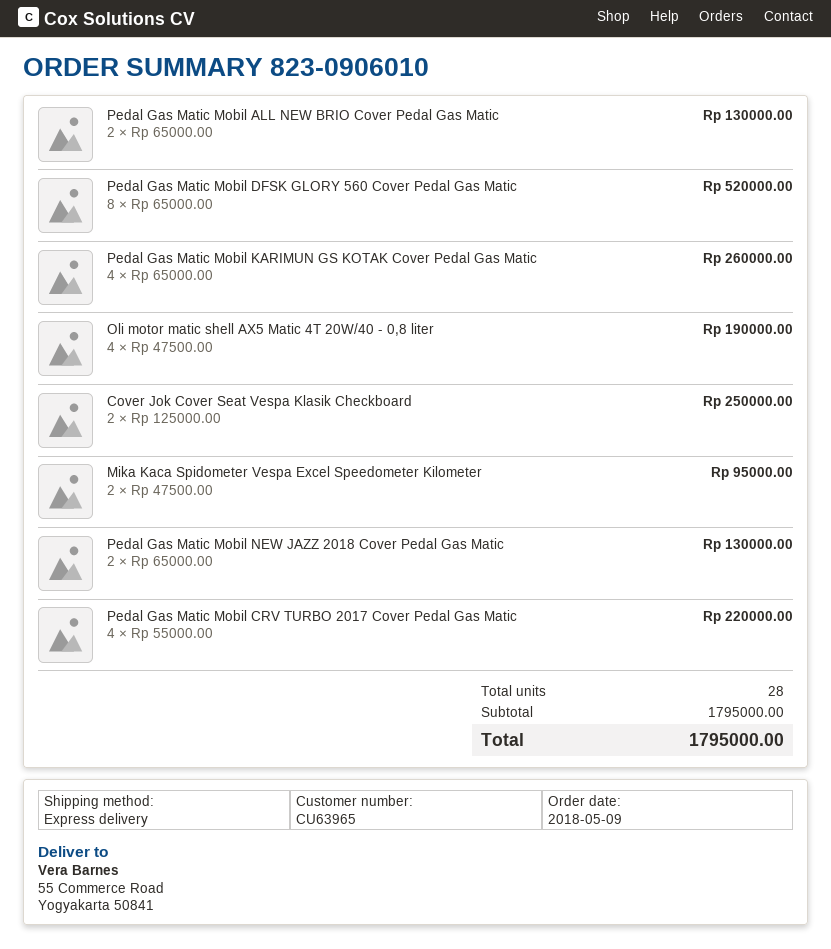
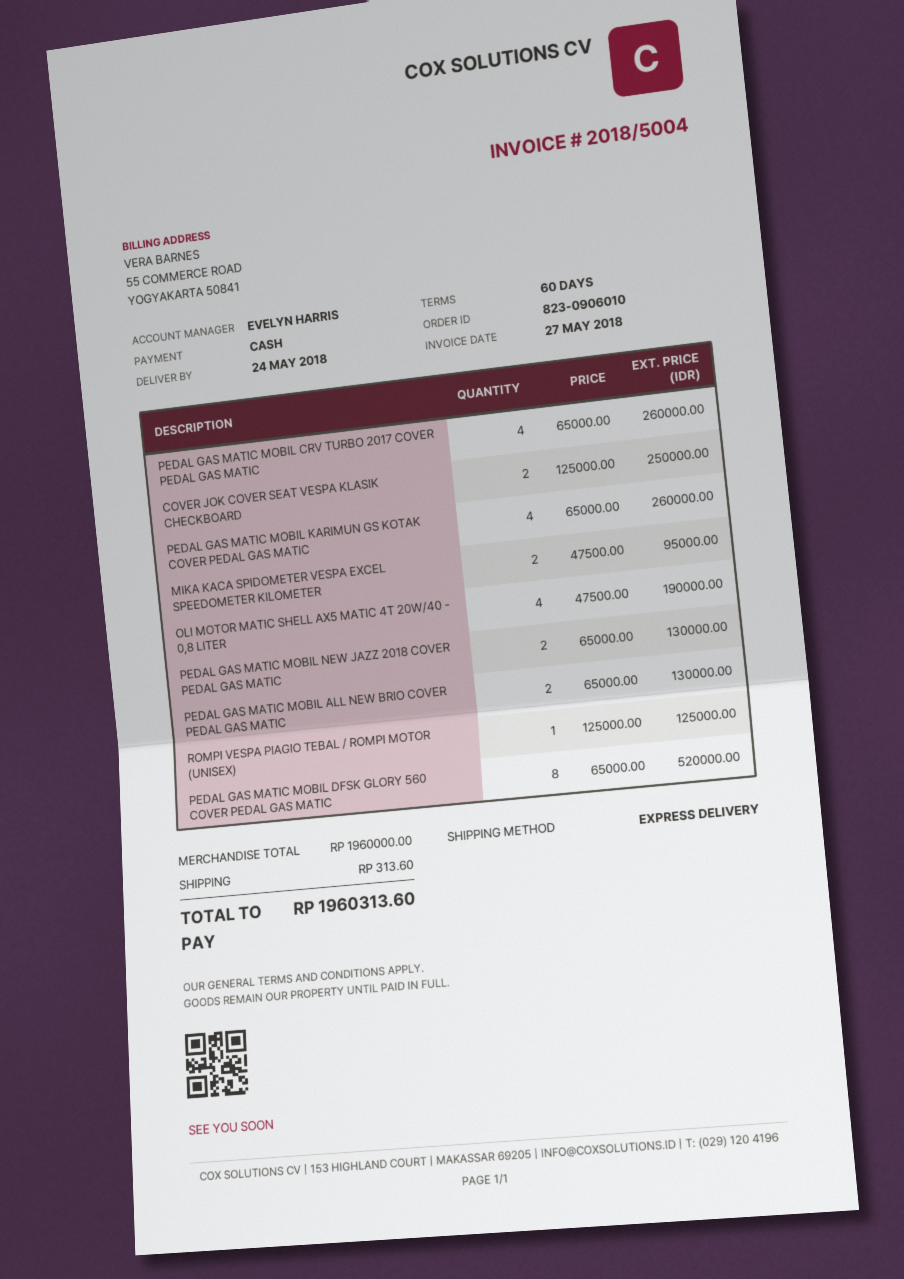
Pedal Gas Matic Mobil CRV TURBO 2017 Cover Pedal Gas Matic: 4 x 55000.00 = 220000.00 -> 4 x 65000.00 = 260000.00
ROMPI VESPA PIAGIO TEBAL / ROMPI MOTOR (UNISEX): none -> 1 x 125000.00 = 125000.00
subtotal: 1795000.00 -> 1960000.00
shipping: none -> 313.60
total: 1795000.00 -> 1960313.60

